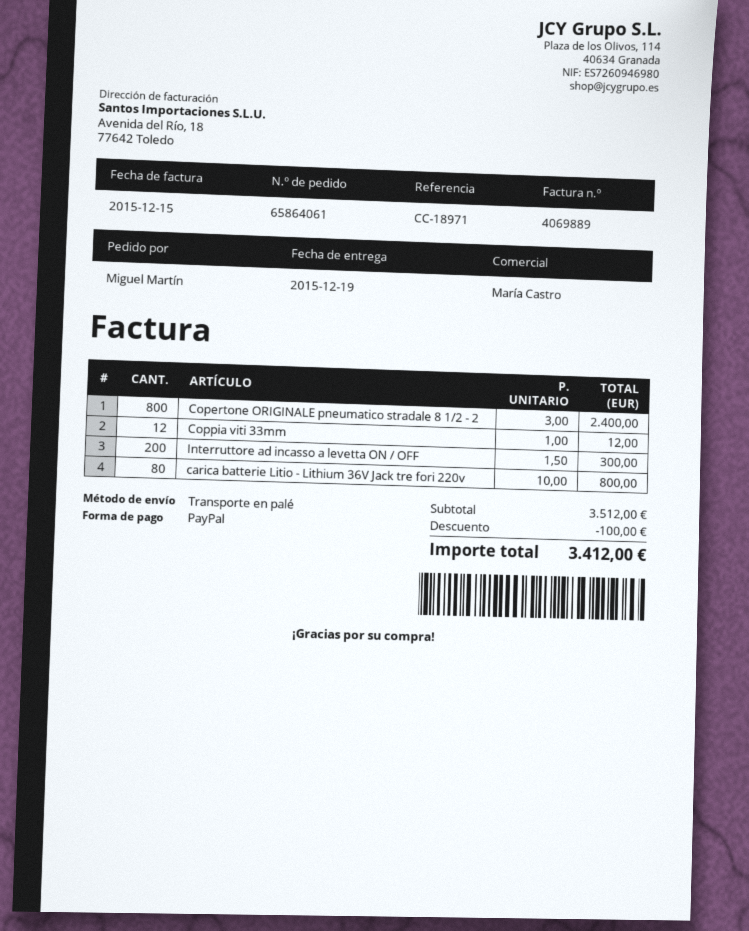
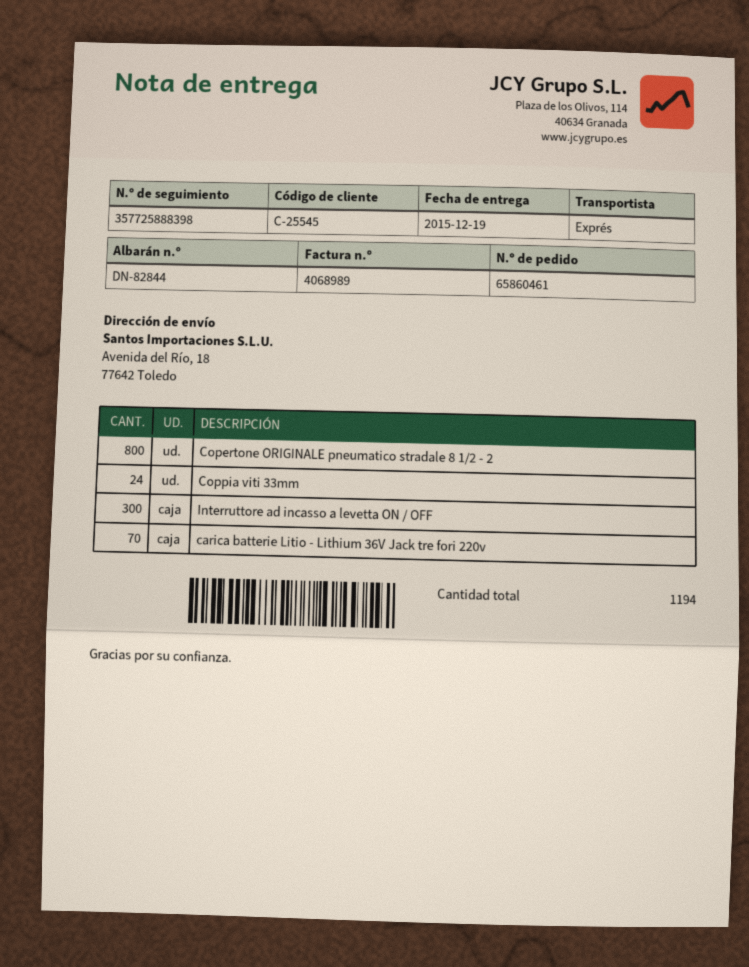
order number: 65864061 -> 65860461
invoice number: 4069889 -> 4068989
shipping method: pallet freight -> express
Coppia viti 33mm: 12 -> 24
Interruttore ad incasso a levetta ON / OFF: 200 -> 300
carica batterie Litio - Lithium 36V Jack tre fori 220v: 80 -> 70

